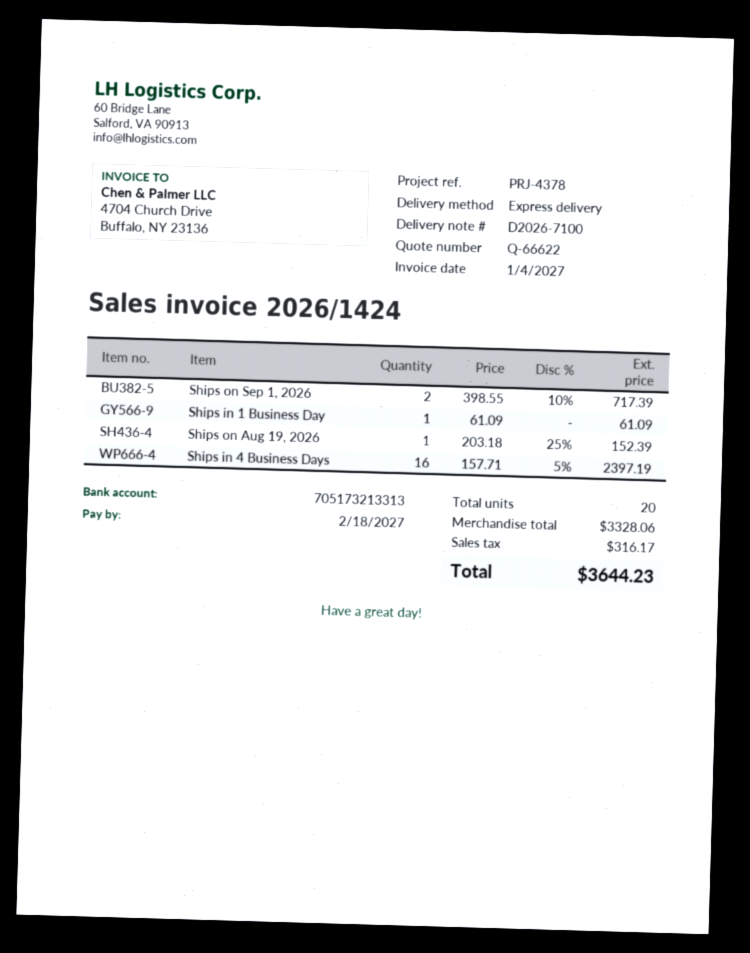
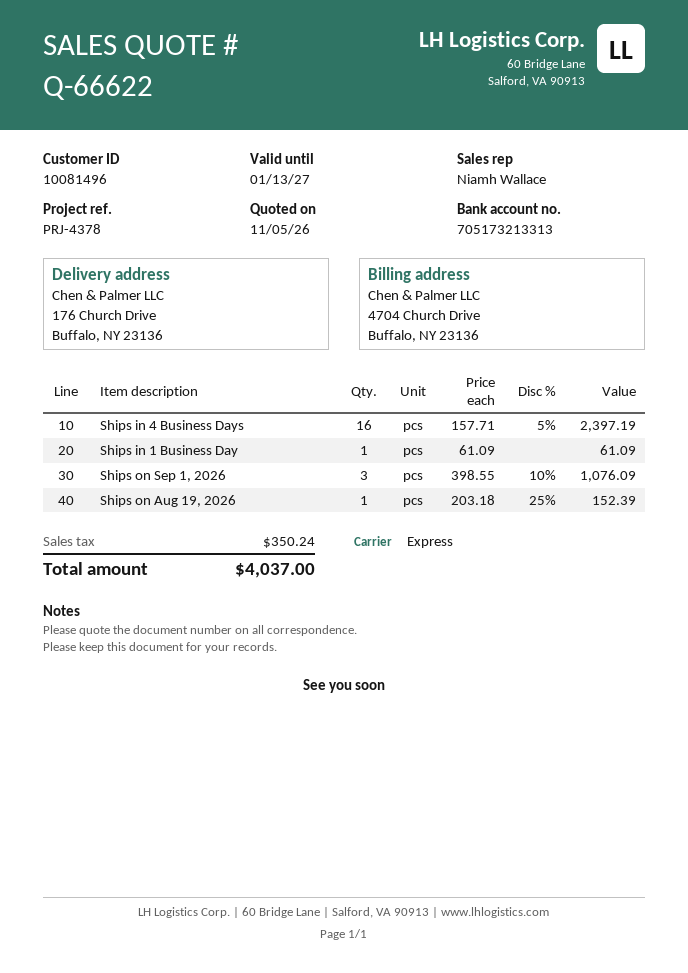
Ships on Sep 1, 2026: 2 x 398.55 - 10% = 717.39 -> 3 x 398.55 - 10% = 1076.09
tax: 316.17 -> 350.24
total: 3644.23 -> 4037.00

